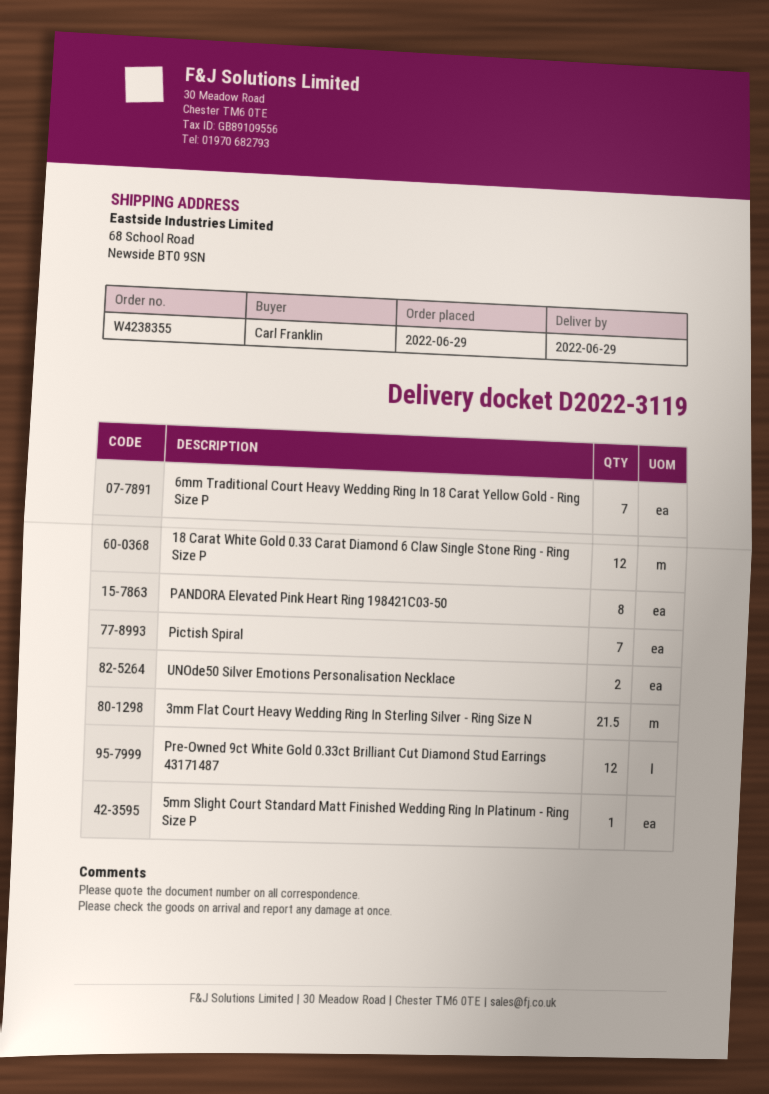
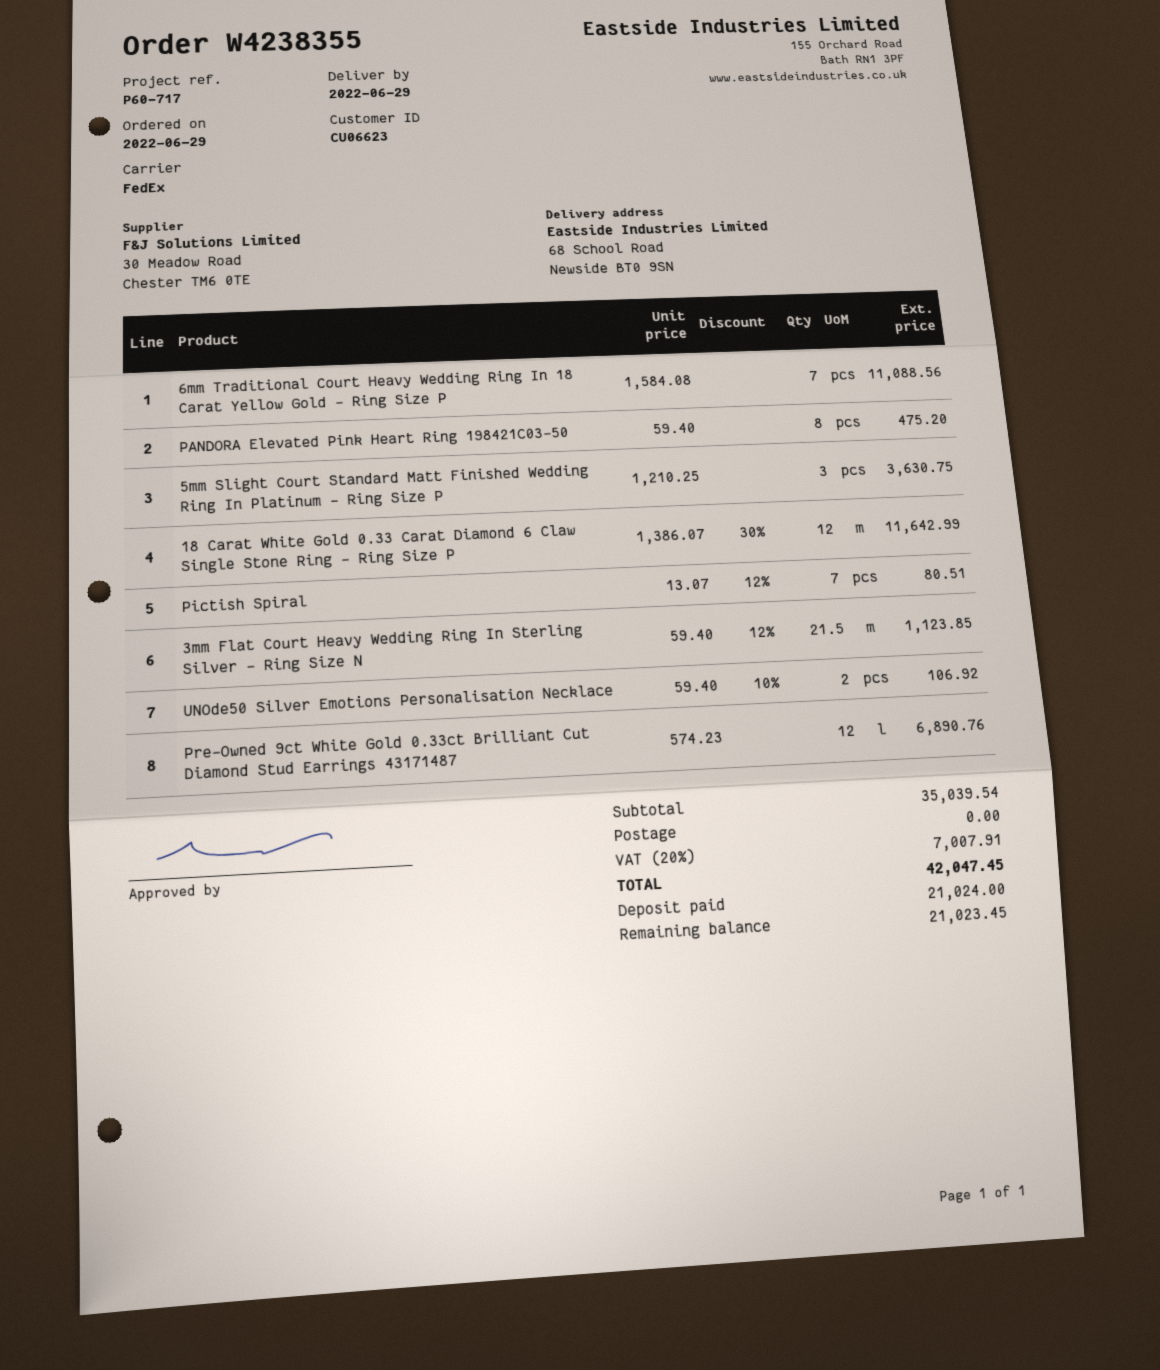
5mm Slight Court Standard Matt Finished Wedding Ring In Platinum - Ring Size P: 1 -> 3

